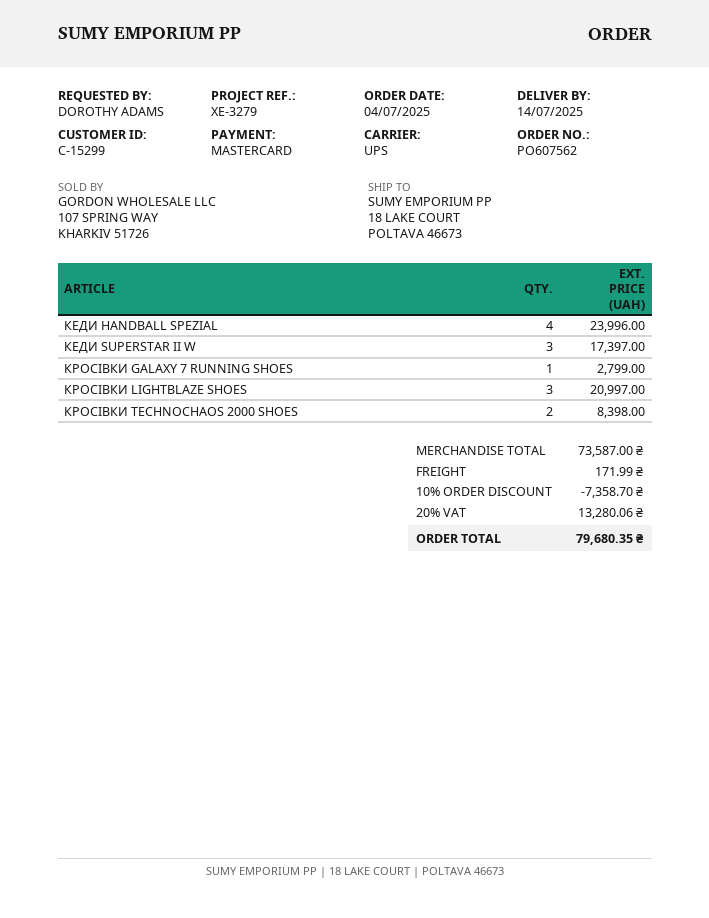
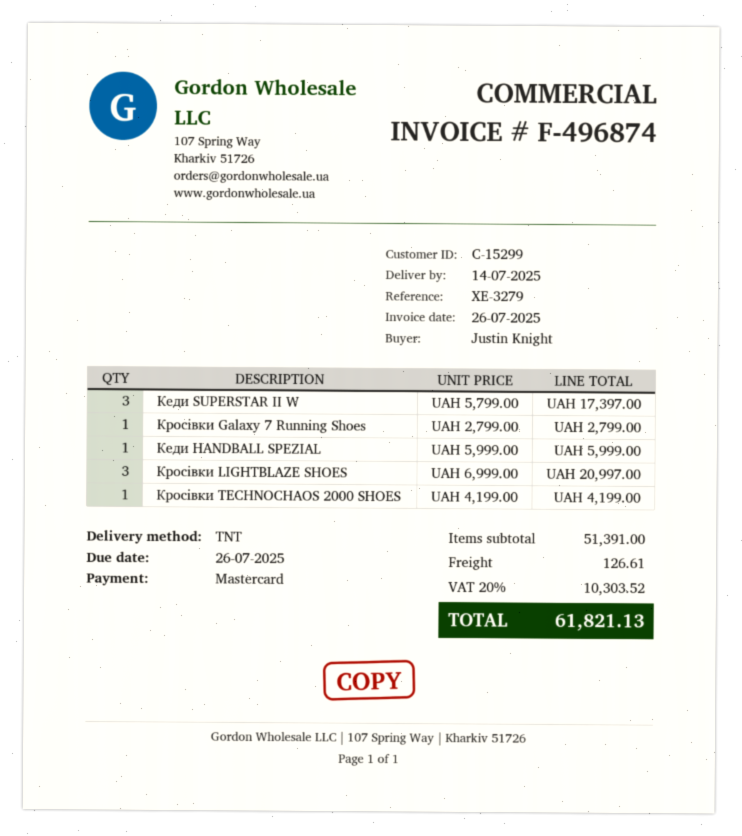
ordered by: DOROTHY ADAMS -> Justin Knight
shipping method: UPS -> TNT
КЕДИ HANDBALL SPEZIAL: 4 for 23996.00 -> 1 for 5999.00
КРОСІВКИ TECHNOCHAOS 2000 SHOES: 2 for 8398.00 -> 1 for 4199.00
subtotal: 73587.00 -> 51391.00
discount: 10% = 7358.70 -> none
shipping: 171.99 -> 126.61
tax: 20% = 13280.06 -> 20% = 10303.52
total: 79680.35 -> 61821.13

